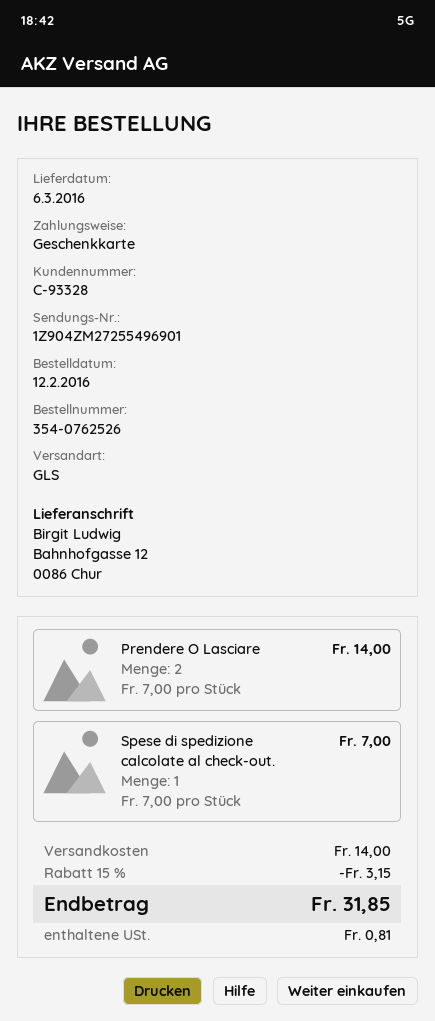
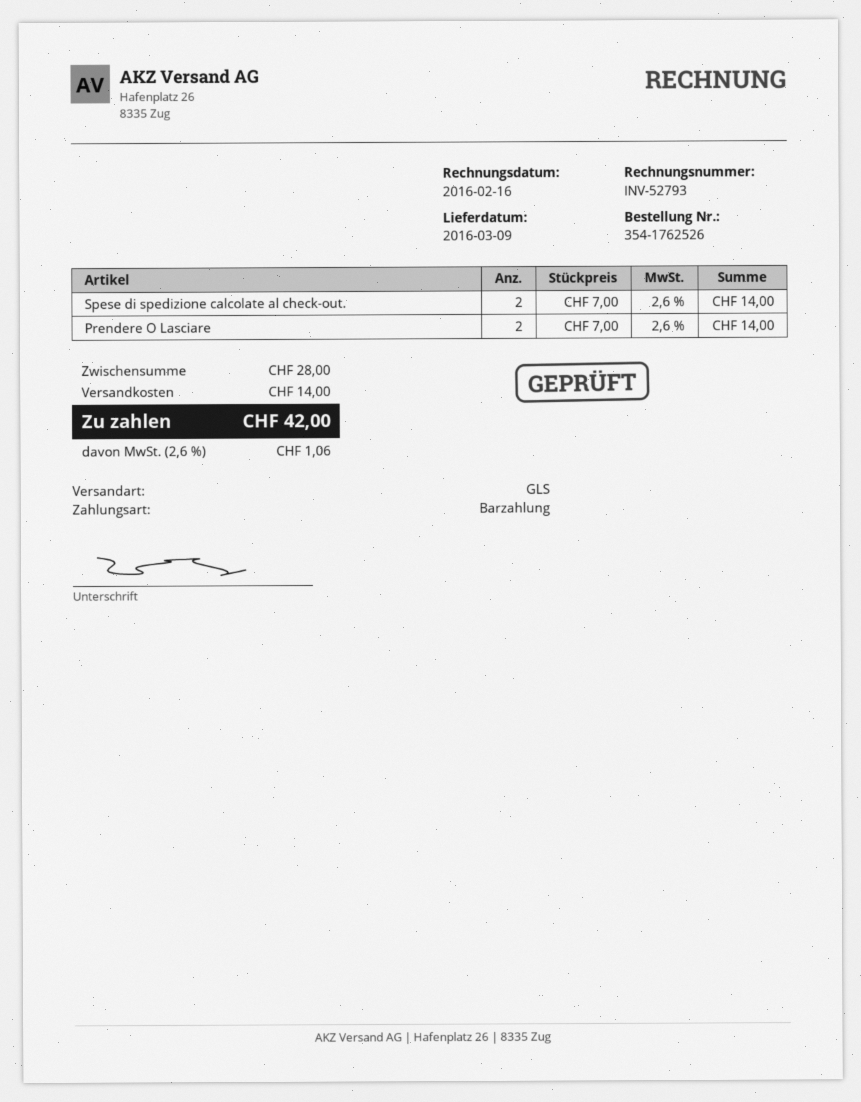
order number: 354-0762526 -> 354-1762526
delivery date: 2016-03-06 -> 2016-03-09
payment method: gift card -> cash
Spese di spedizione calcolate al check-out.: 1 x 7.00 = 7.00 -> 2 x 7.00 = 14.00
discount: 15% = 3.15 -> none
tax: 0.81 -> 1.06
total: 31.85 -> 42.00

